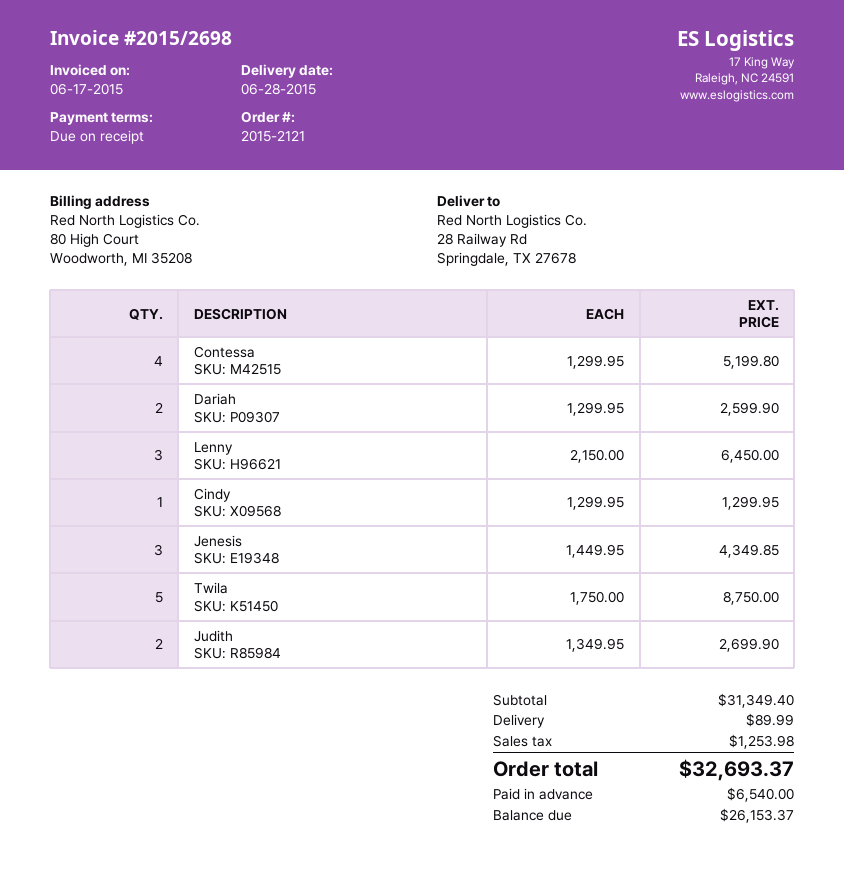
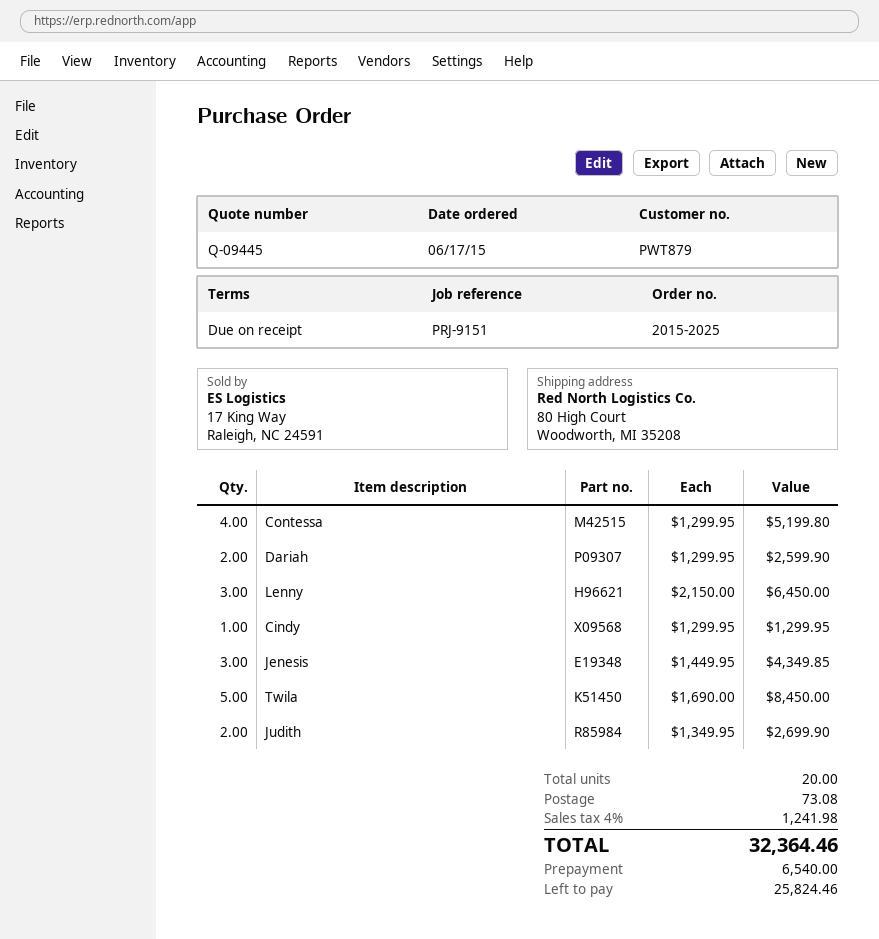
order number: 2015-2121 -> 2015-2025
ship to: 28 Railway Rd, Springdale, TX 27678 -> 80 High Court, Woodworth, MI 35208
Twila: 5 x 1750.00 = 8750.00 -> 5 x 1690.00 = 8450.00
shipping: 89.99 -> 73.08
tax: 1253.98 -> 1241.98
total: 32693.37 -> 32364.46
balance: 26153.37 -> 25824.46

